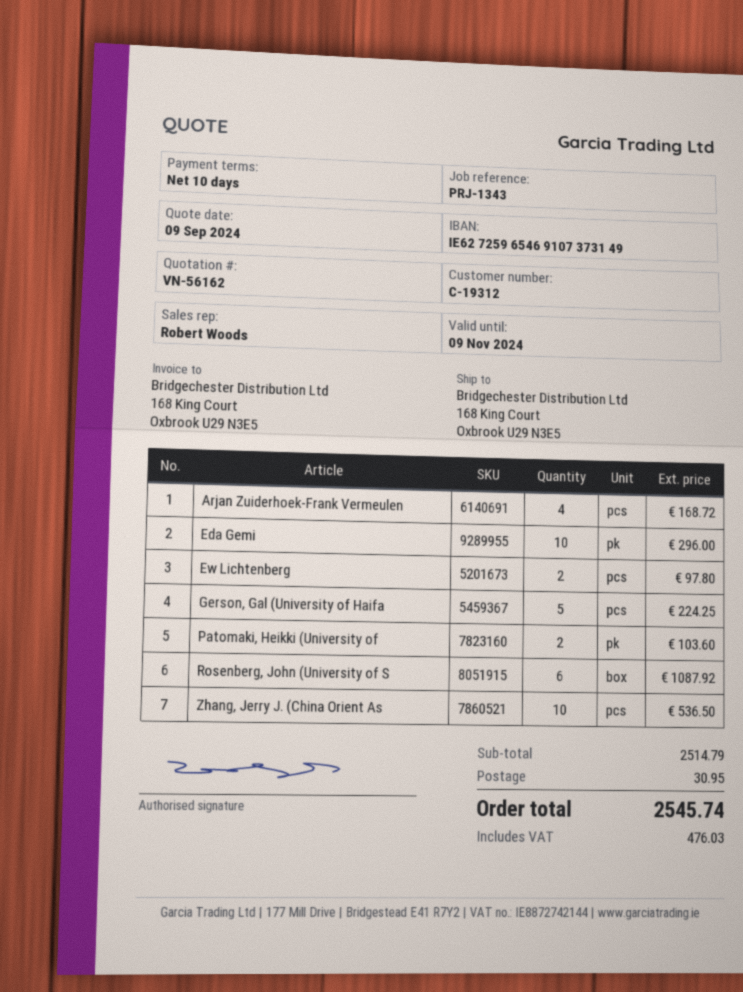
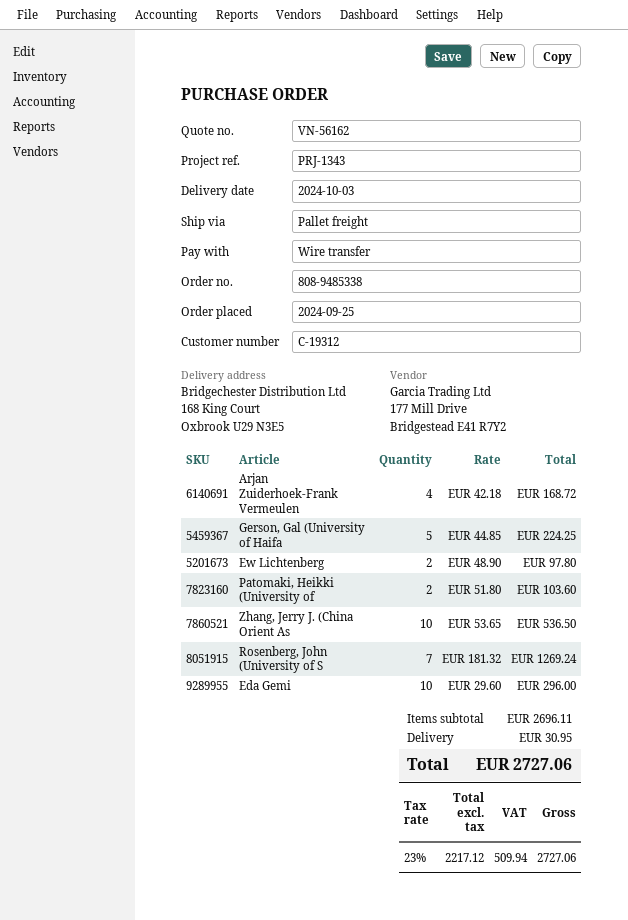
Rosenberg, John (University of S: 6 for 1087.92 -> 7 for 1269.24
subtotal: 2514.79 -> 2696.11
tax: 476.03 -> 509.94
total: 2545.74 -> 2727.06

